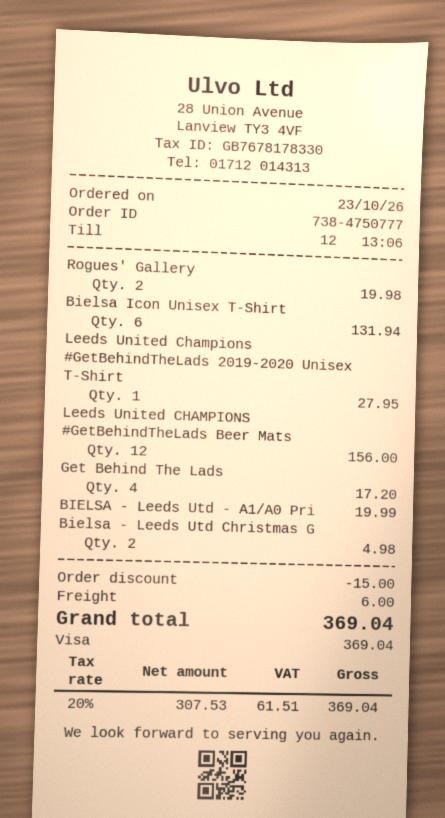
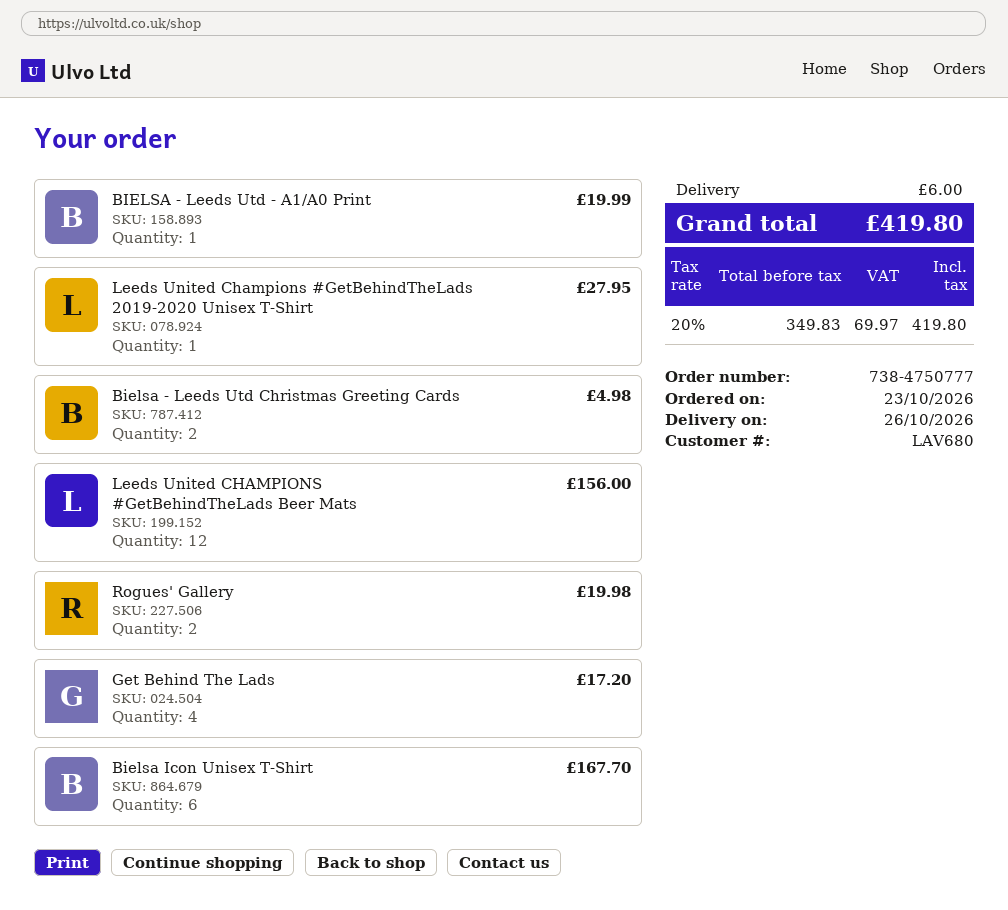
Bielsa Icon Unisex T-Shirt: 6 for 131.94 -> 6 for 167.70
discount: 15.00 -> none
net: 307.53 -> 349.83
tax: 20% = 61.51 -> 20% = 69.97
total: 369.04 -> 419.80

